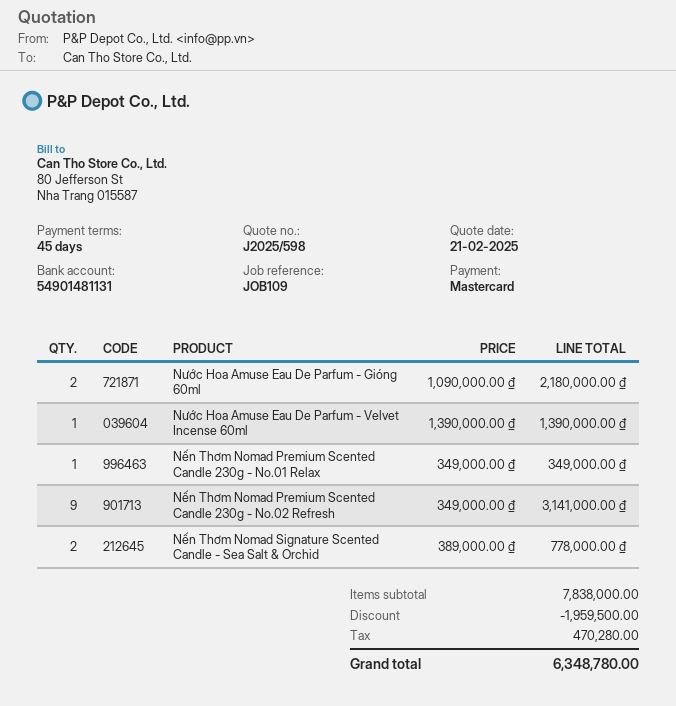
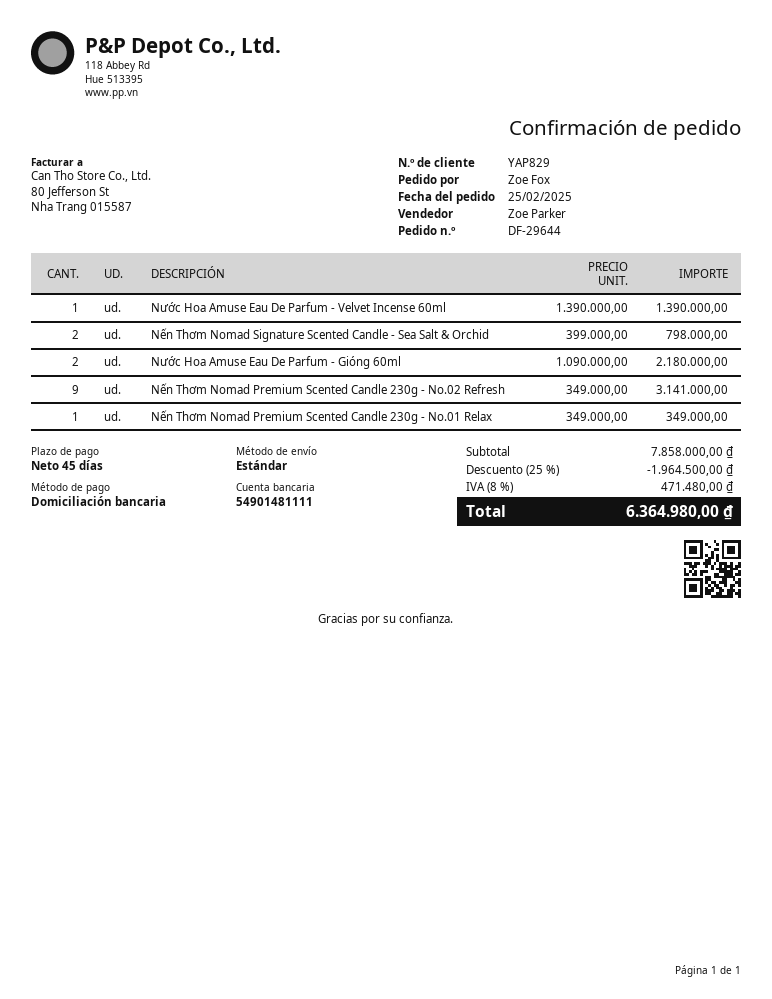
payment method: Mastercard -> direct debit
bank account: 54901481131 -> 54901481111
Nến Thơm Nomad Signature Scented Candle - Sea Salt & Orchid: 2 x 389000.00 = 778000.00 -> 2 x 399000.00 = 798000.00
subtotal: 7838000.00 -> 7858000.00
discount: 1959500.00 -> 1964500.00
tax: 470280.00 -> 471480.00
total: 6348780.00 -> 6364980.00

